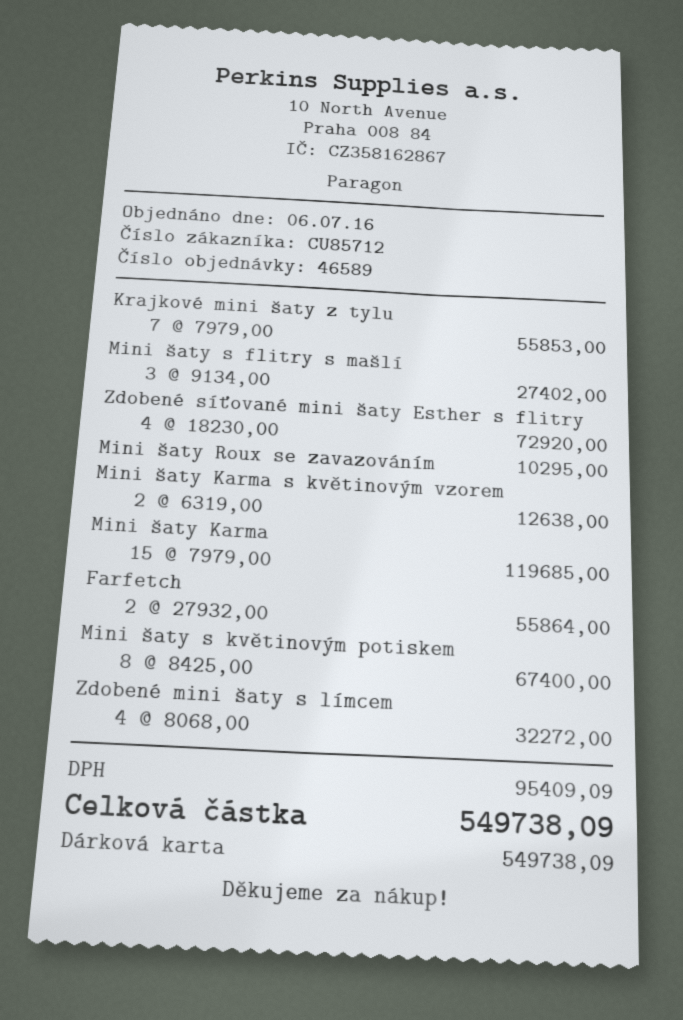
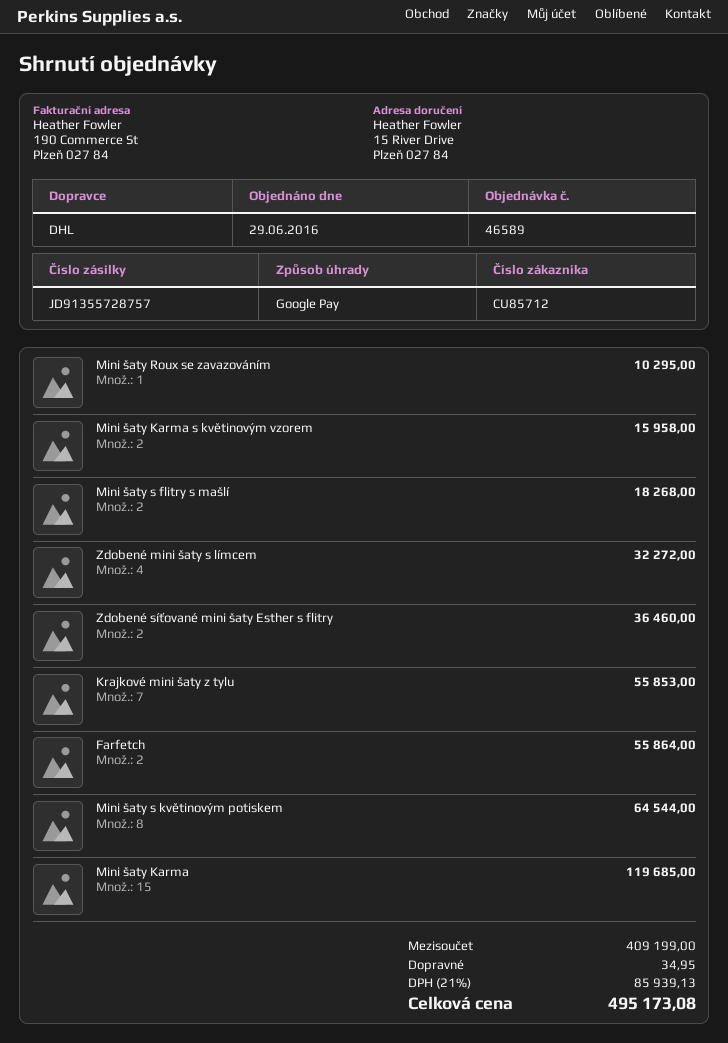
order date: 2016-07-06 -> 2016-06-29
payment method: gift card -> Google Pay
Mini šaty s flitry s mašlí: 3 for 27402.00 -> 2 for 18268.00
Zdobené síťované mini šaty Esther s flitry: 4 for 72920.00 -> 2 for 36460.00
Mini šaty Karma s květinovým vzorem: 2 for 12638.00 -> 2 for 15958.00
Mini šaty s květinovým potiskem: 8 for 67400.00 -> 8 for 64544.00
shipping: none -> 34.95
tax: 95409.09 -> 85939.13
total: 549738.09 -> 495173.08

